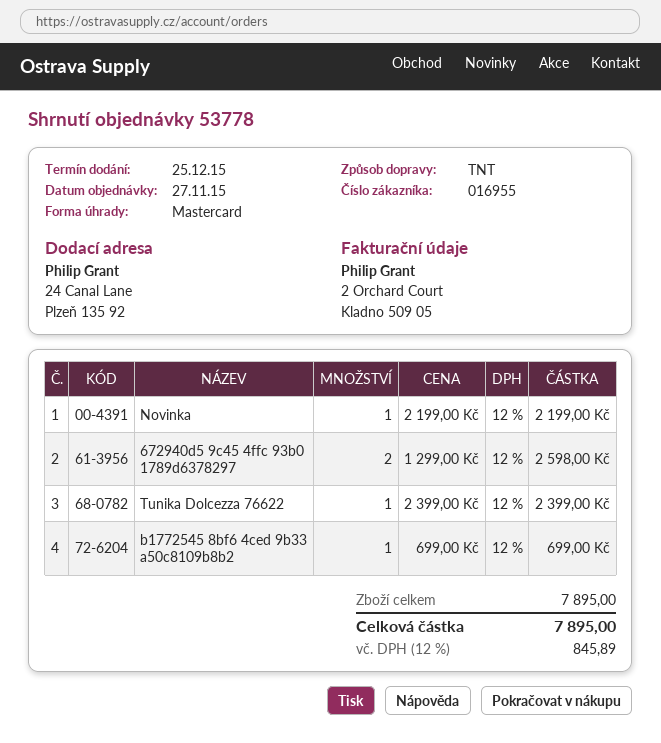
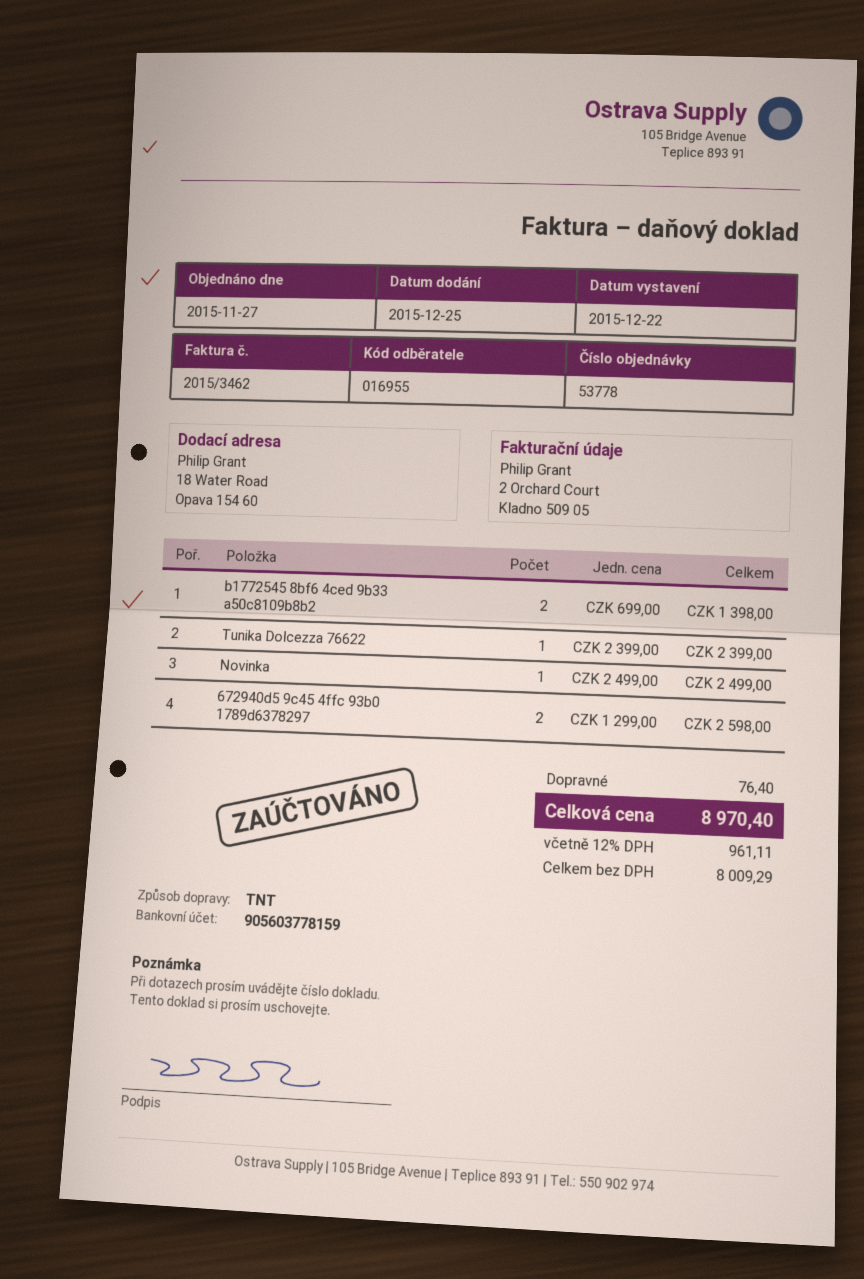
ship to: 24 Canal Lane, Plzeň 135 92 -> 18 Water Road, Opava 154 60
Novinka: 1 x 2199.00 = 2199.00 -> 1 x 2499.00 = 2499.00
b1772545 8bf6 4ced 9b33 a50c8109b8b2: 1 x 699.00 = 699.00 -> 2 x 699.00 = 1398.00
shipping: none -> 76.40
tax: 12% = 845.89 -> 12% = 961.11
total: 7895.00 -> 8970.40

